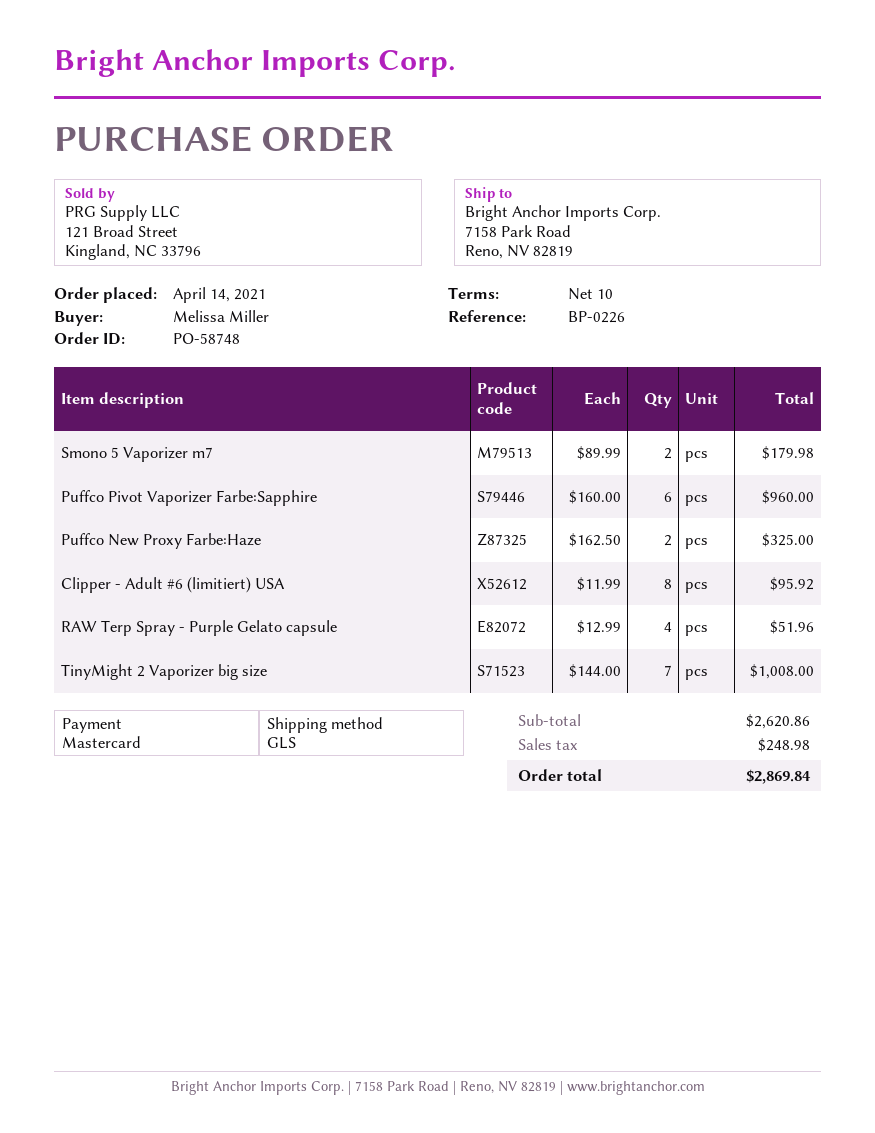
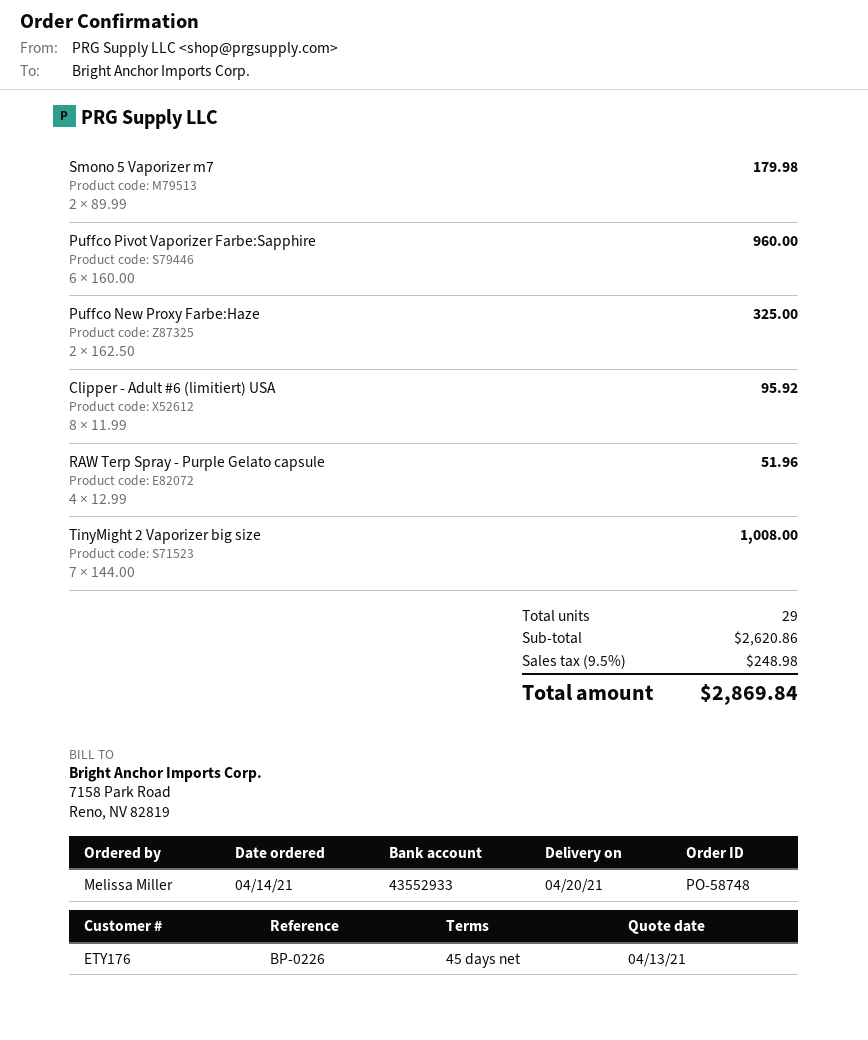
payment terms: 10 days -> 45 days

